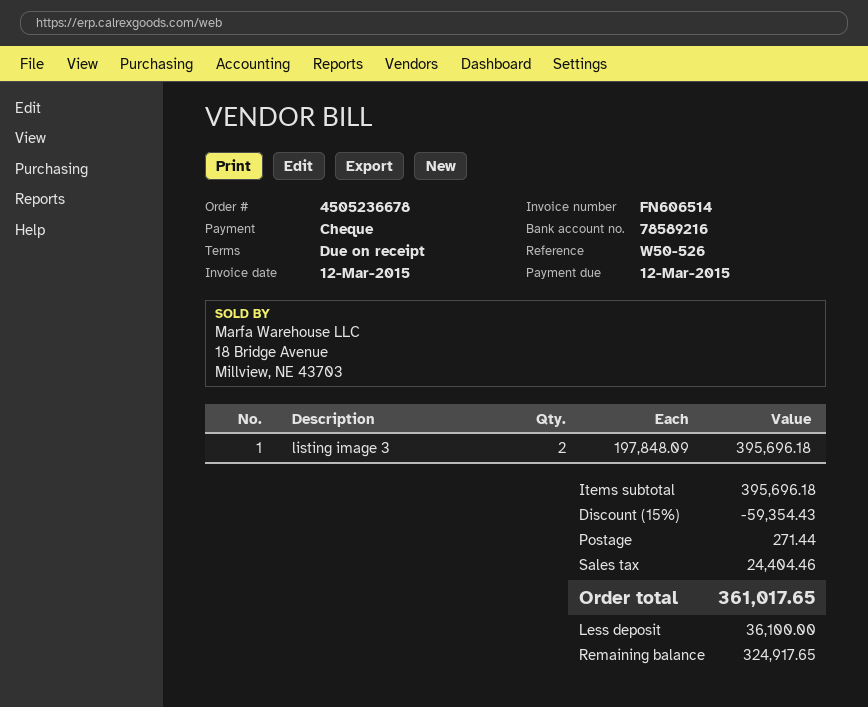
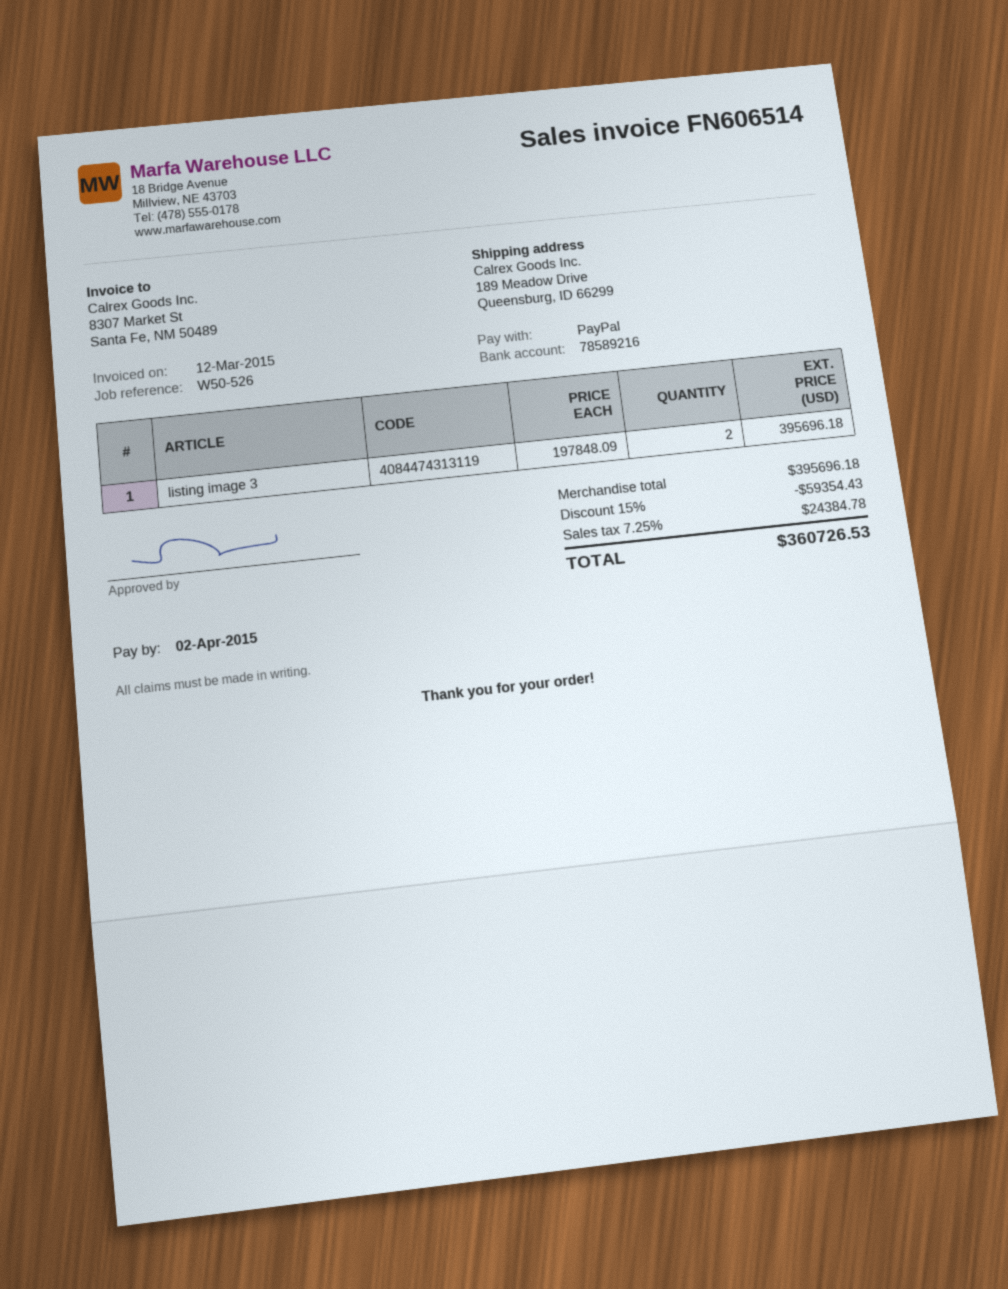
due date: 2015-03-12 -> 2015-04-02
payment method: cheque -> PayPal
shipping: 271.44 -> none
tax: 24404.46 -> 24384.78
total: 361017.65 -> 360726.53

